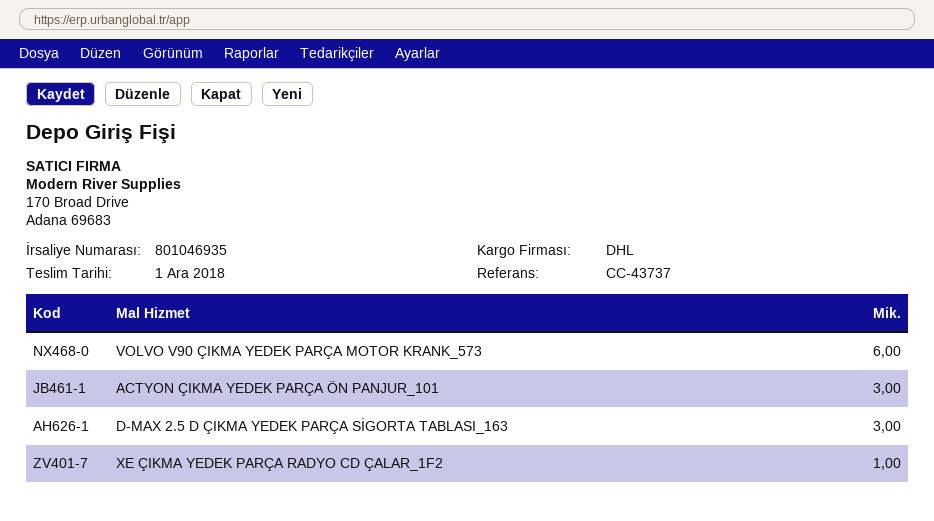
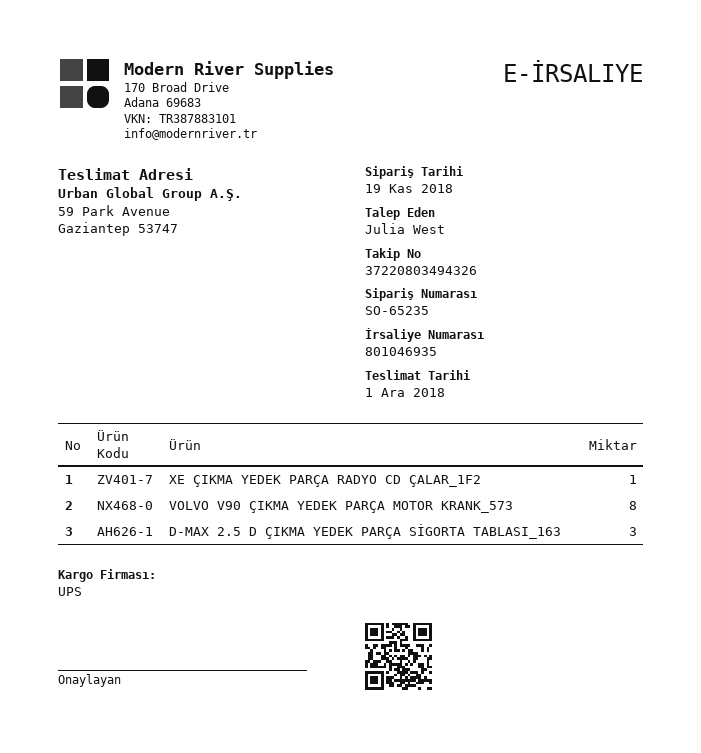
shipping method: DHL -> UPS
VOLVO V90 ÇIKMA YEDEK PARÇA MOTOR KRANK_573: 6 -> 8
ACTYON ÇIKMA YEDEK PARÇA ÖN PANJUR_101: 3 -> none

